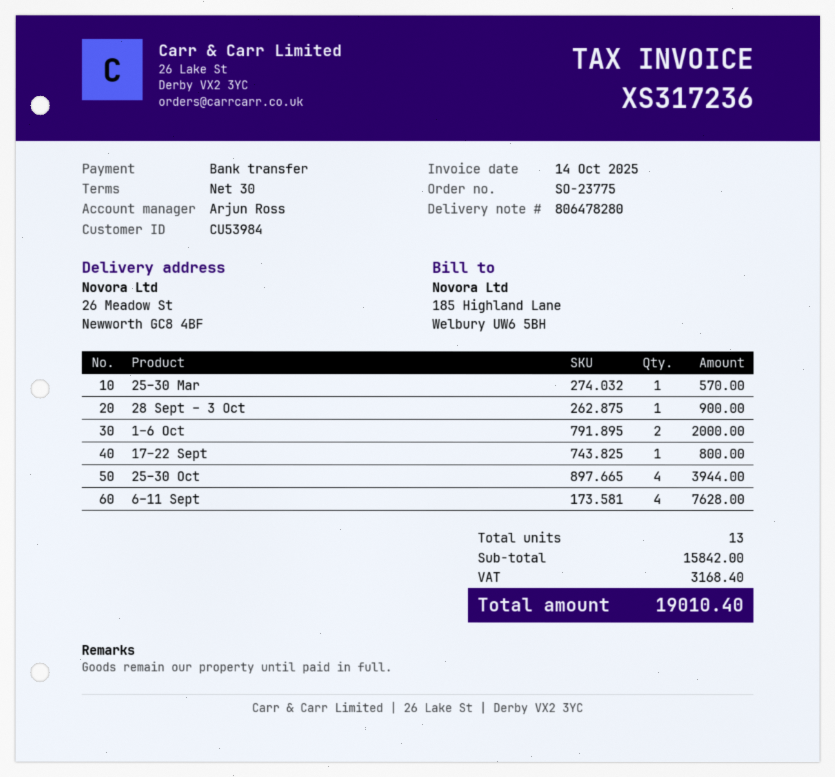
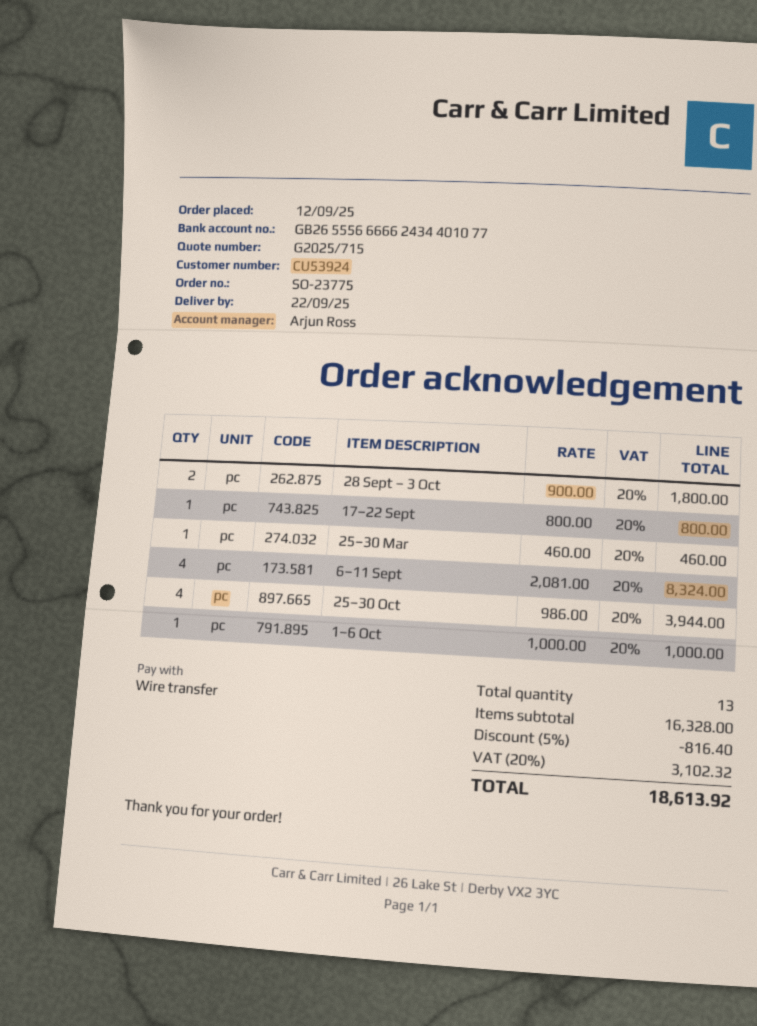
customer number: CU53984 -> CU53924
25–30 Mar: 1 for 570.00 -> 1 for 460.00
28 Sept – 3 Oct: 1 for 900.00 -> 2 for 1800.00
1–6 Oct: 2 for 2000.00 -> 1 for 1000.00
6–11 Sept: 4 for 7628.00 -> 4 for 8324.00
subtotal: 15842.00 -> 16328.00
discount: none -> 5% = 816.40
tax: 3168.40 -> 3102.32
total: 19010.40 -> 18613.92

